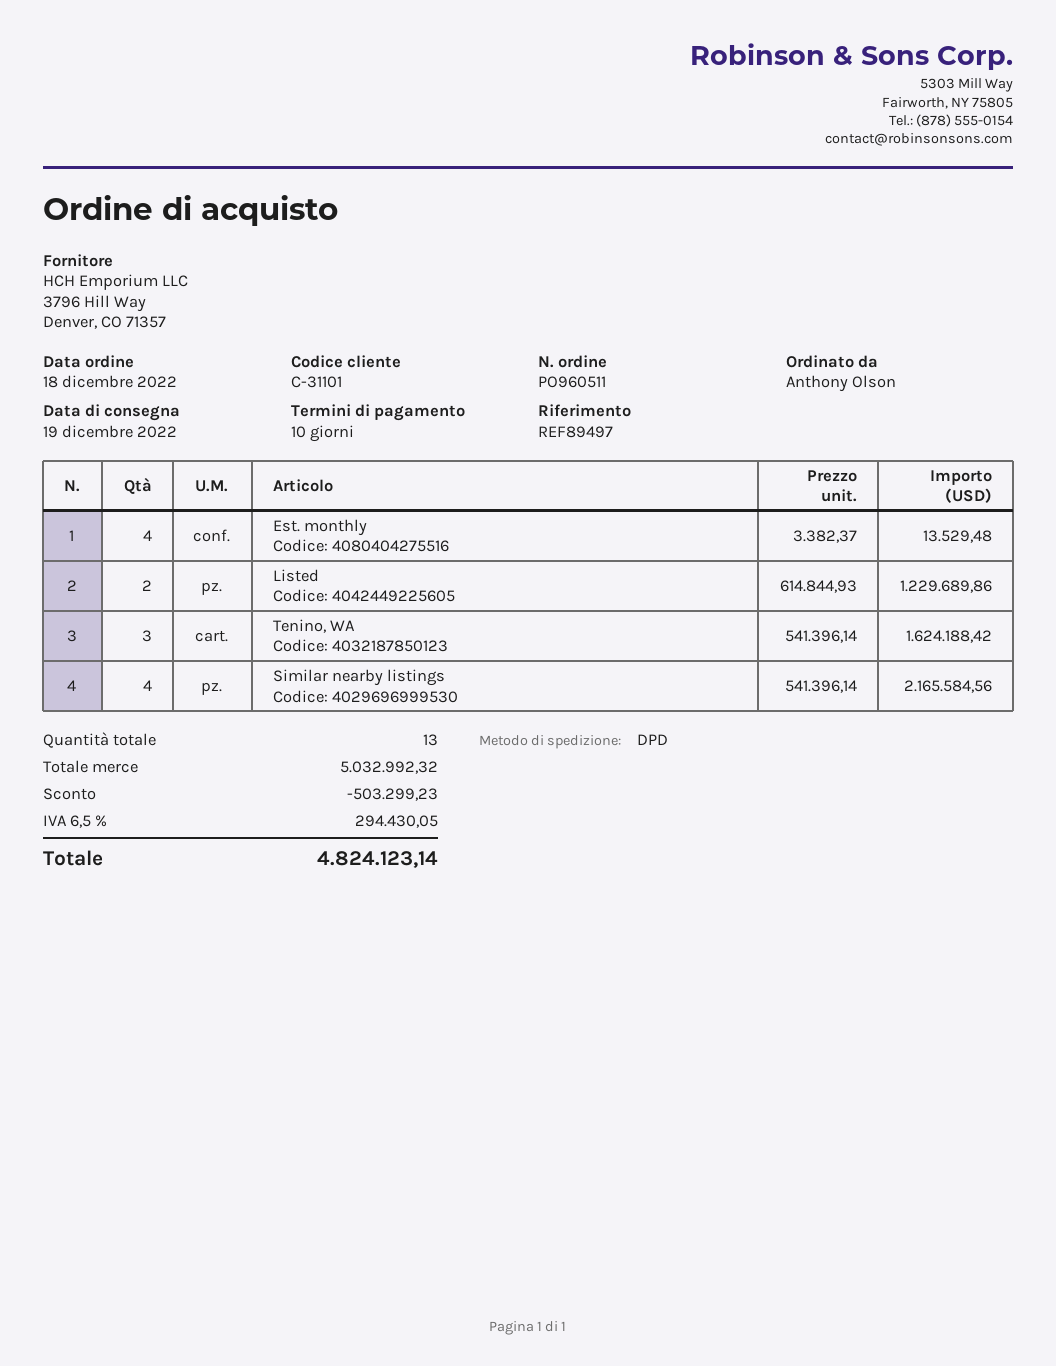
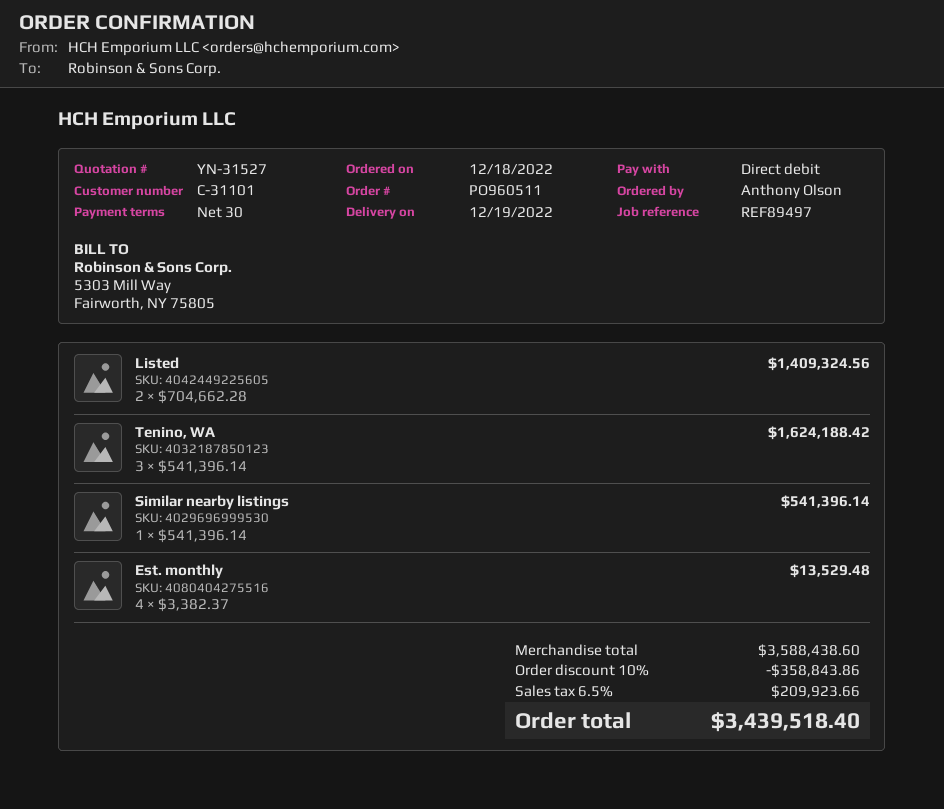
payment terms: 10 days -> 30 days
Listed: 2 x 614844.93 = 1229689.86 -> 2 x 704662.28 = 1409324.56
Similar nearby listings: 4 x 541396.14 = 2165584.56 -> 1 x 541396.14 = 541396.14
subtotal: 5032992.32 -> 3588438.60
discount: 503299.23 -> 358843.86
tax: 6.5% = 294430.05 -> 6.5% = 209923.66
total: 4824123.14 -> 3439518.40

